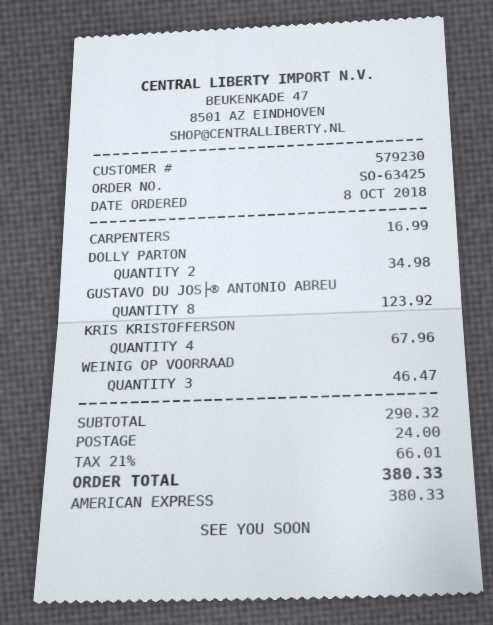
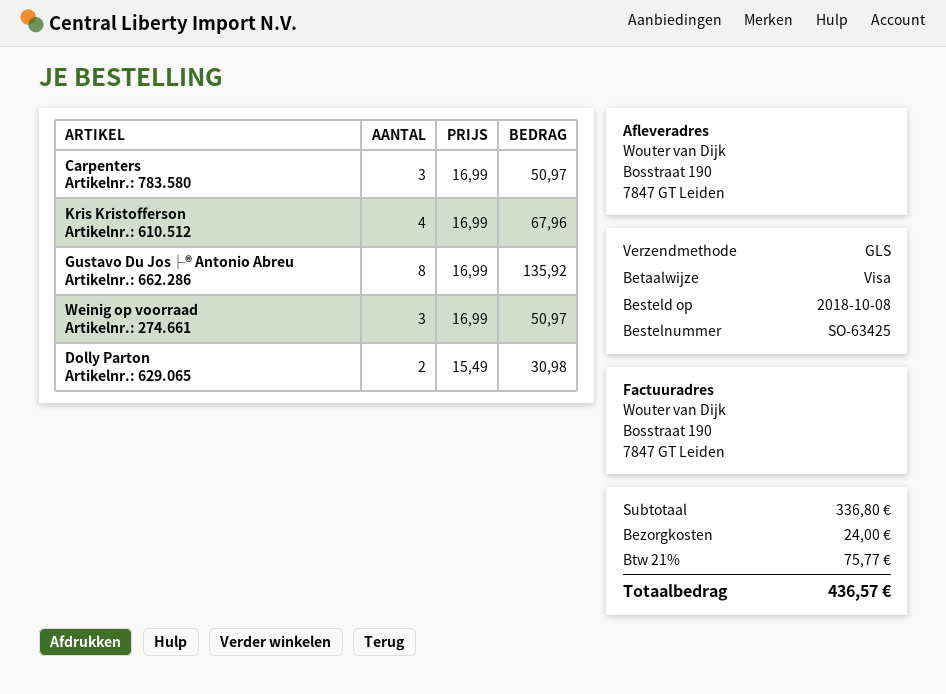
payment method: American Express -> Visa
CARPENTERS: 1 for 16.99 -> 3 for 50.97
DOLLY PARTON: 2 for 34.98 -> 2 for 30.98
GUSTAVO DU JOS├® ANTONIO ABREU: 8 for 123.92 -> 8 for 135.92
WEINIG OP VOORRAAD: 3 for 46.47 -> 3 for 50.97
subtotal: 290.32 -> 336.80
tax: 21% = 66.01 -> 21% = 75.77
total: 380.33 -> 436.57

